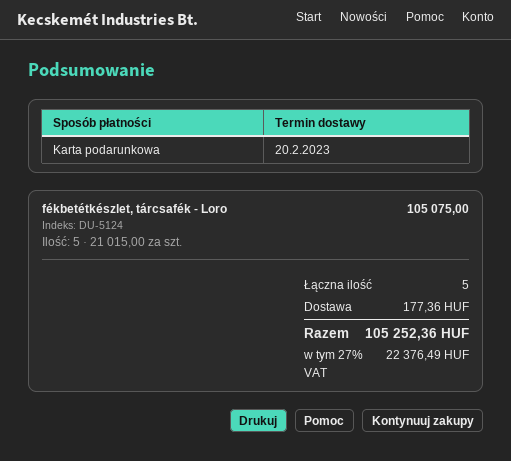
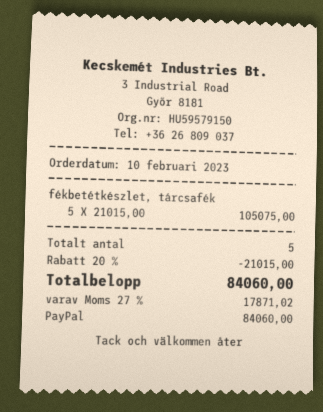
payment method: gift card -> PayPal
discount: none -> 20% = 21015.00
shipping: 177.36 -> none
tax: 27% = 22376.49 -> 27% = 17871.02
total: 105252.36 -> 84060.00

